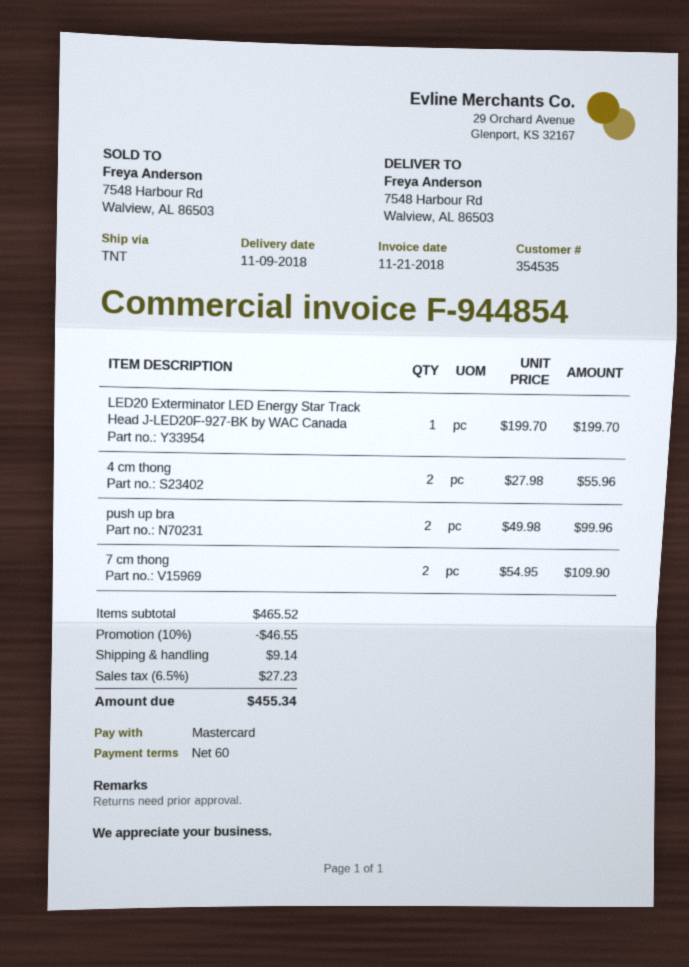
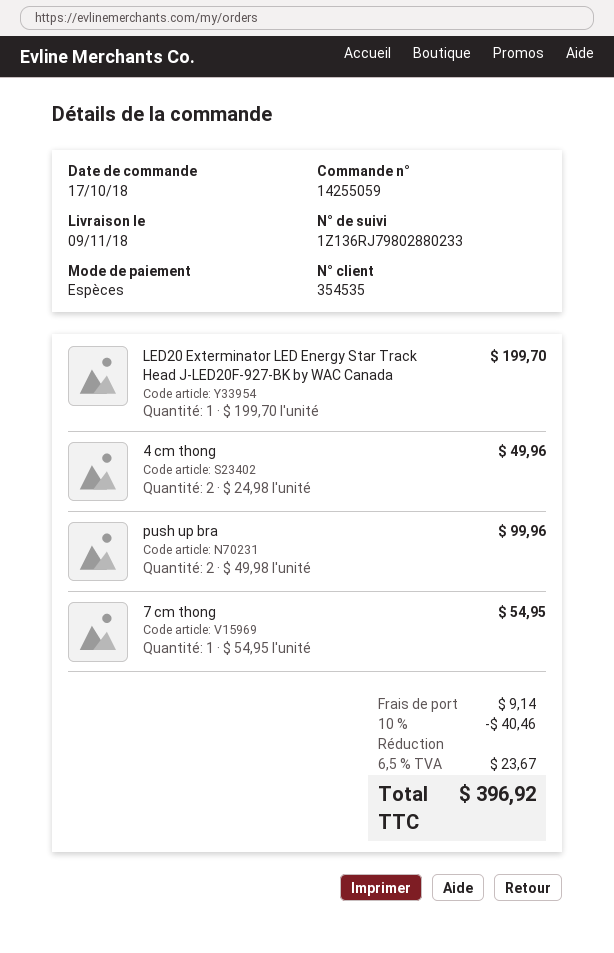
payment method: Mastercard -> cash
4 cm thong: 2 x 27.98 = 55.96 -> 2 x 24.98 = 49.96
7 cm thong: 2 x 54.95 = 109.90 -> 1 x 54.95 = 54.95
discount: 10% = 46.55 -> 10% = 40.46
tax: 6.5% = 27.23 -> 6.5% = 23.67
total: 455.34 -> 396.92

